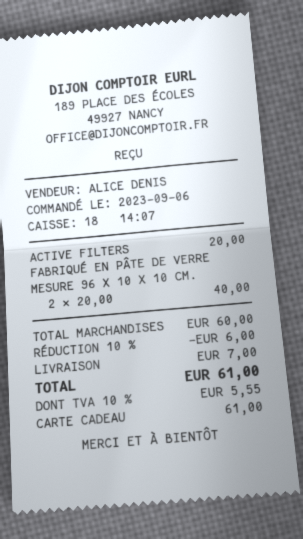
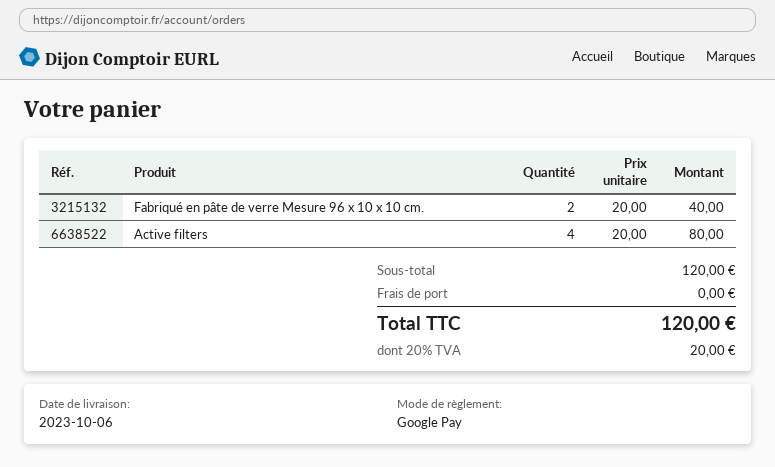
payment method: gift card -> Google Pay
ACTIVE FILTERS: 1 x 20.00 = 20.00 -> 4 x 20.00 = 80.00
subtotal: 60.00 -> 120.00
discount: 10% = 6.00 -> none
shipping: 7.00 -> 0.00
tax: 10% = 5.55 -> 20% = 20.00
total: 61.00 -> 120.00

